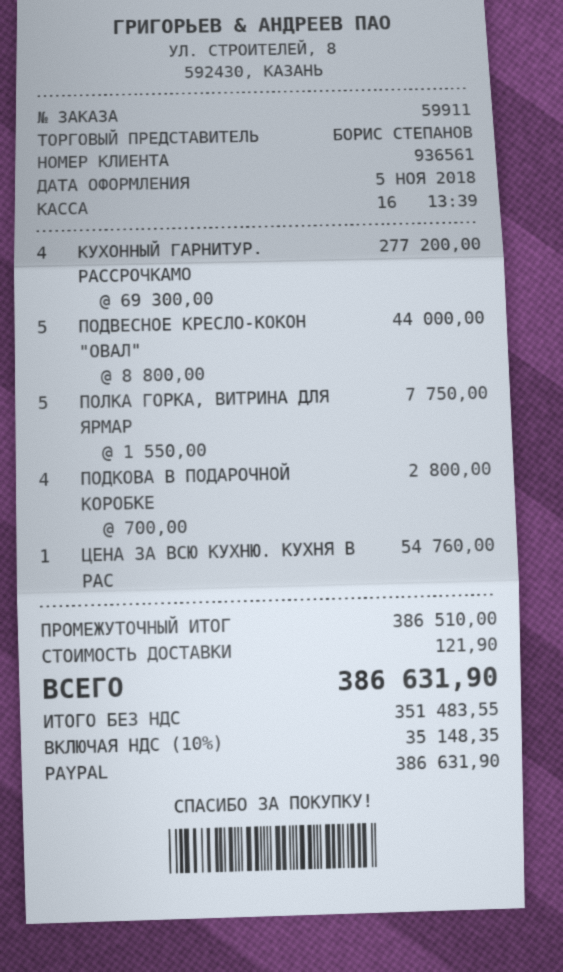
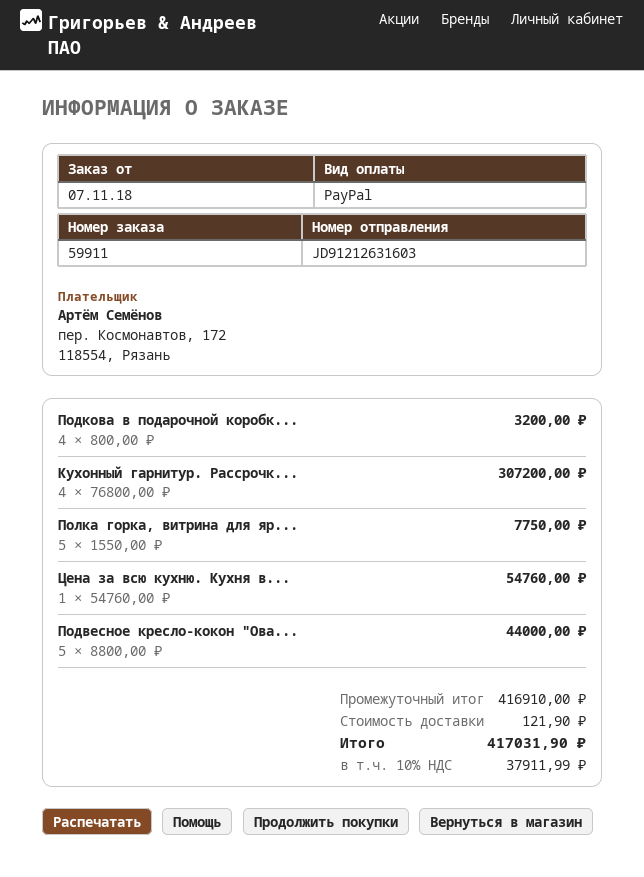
order date: 2018-11-05 -> 2018-11-07
КУХОННЫЙ ГАРНИТУР. РАССРОЧКАМО: 4 x 69300.00 = 277200.00 -> 4 x 76800.00 = 307200.00
ПОДКОВА В ПОДАРОЧНОЙ КОРОБКЕ: 4 x 700.00 = 2800.00 -> 4 x 800.00 = 3200.00
subtotal: 386510.00 -> 416910.00
tax: 10% = 35148.35 -> 10% = 37911.99
total: 386631.90 -> 417031.90

